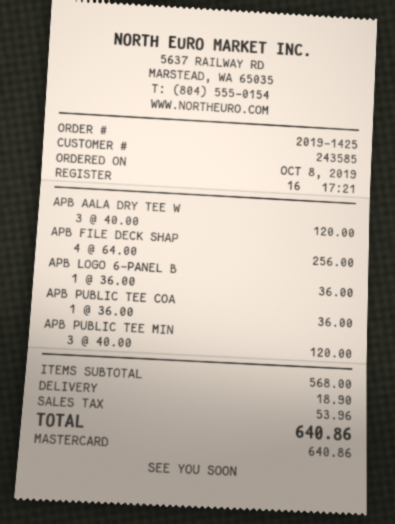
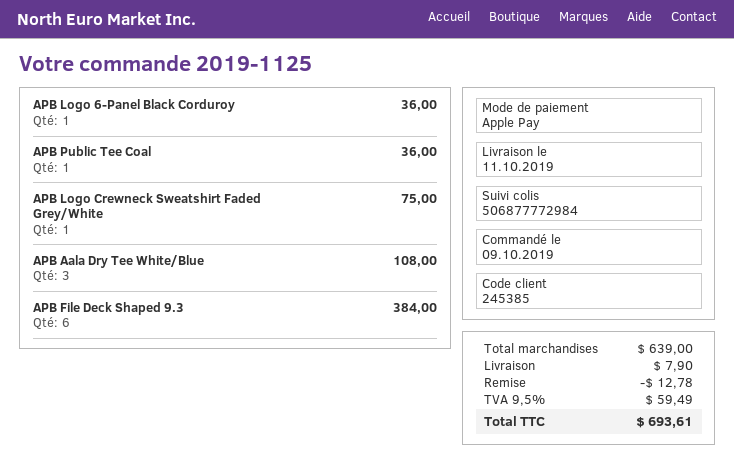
order number: 2019-1425 -> 2019-1125
order date: 2019-10-08 -> 2019-10-09
customer number: 243585 -> 245385
payment method: Mastercard -> Apple Pay
APB AALA DRY TEE W: 3 for 120.00 -> 3 for 108.00
APB FILE DECK SHAP: 4 for 256.00 -> 6 for 384.00
APB PUBLIC TEE MIN: 3 for 120.00 -> none
APB Logo Crewneck Sweatshirt Faded Grey/White: none -> 1 for 75.00
subtotal: 568.00 -> 639.00
discount: none -> 12.78
shipping: 18.90 -> 7.90
tax: 53.96 -> 59.49
total: 640.86 -> 693.61

